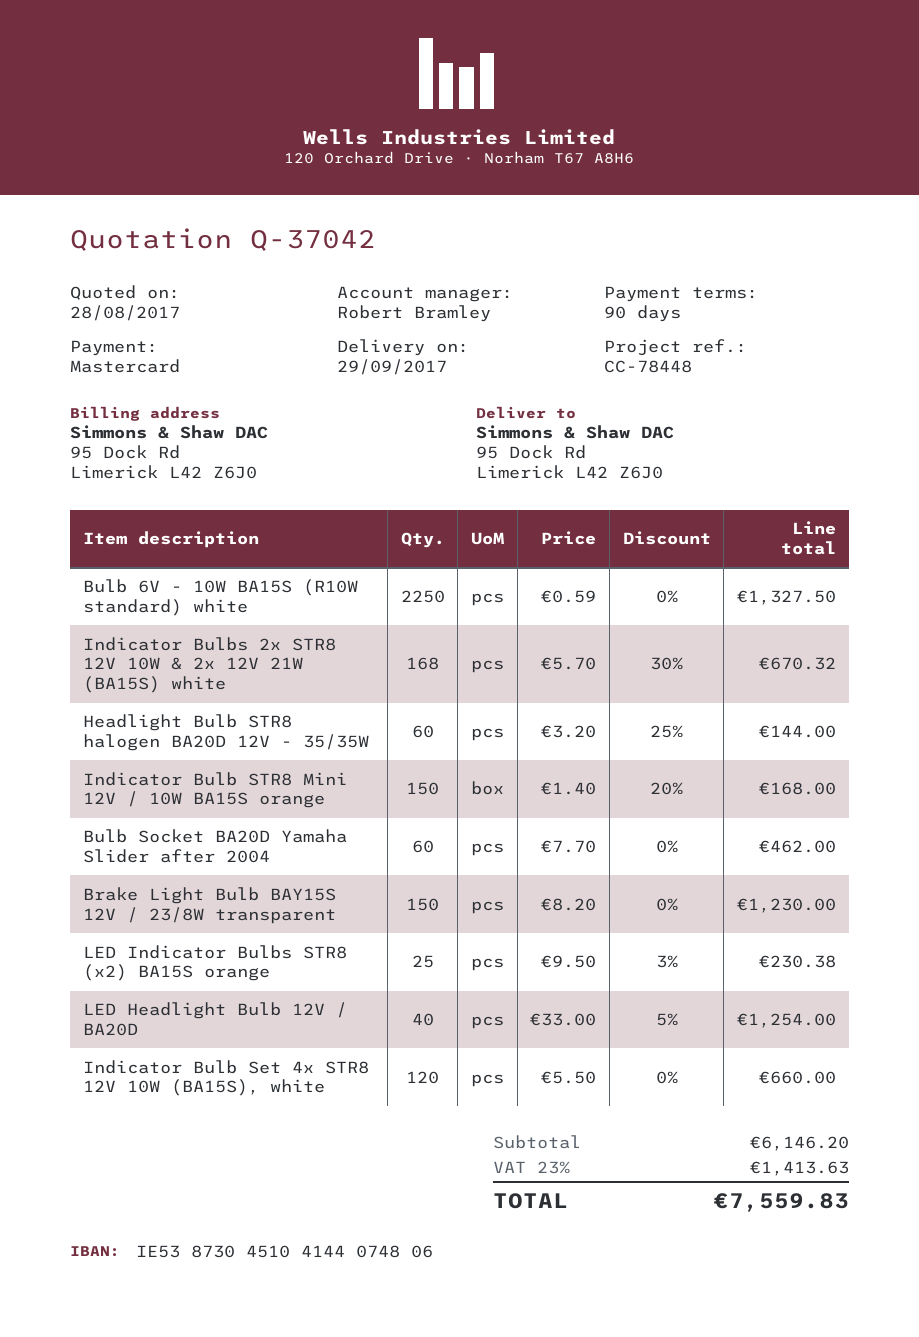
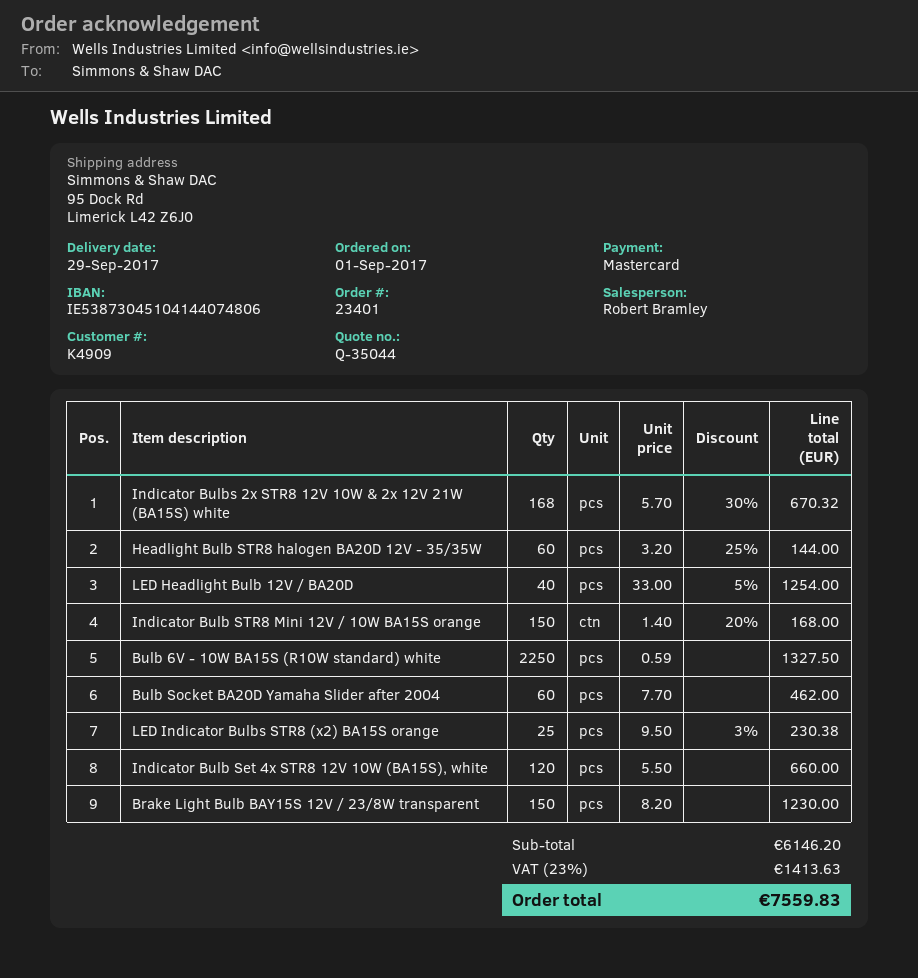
quote number: Q-37042 -> Q-35044

